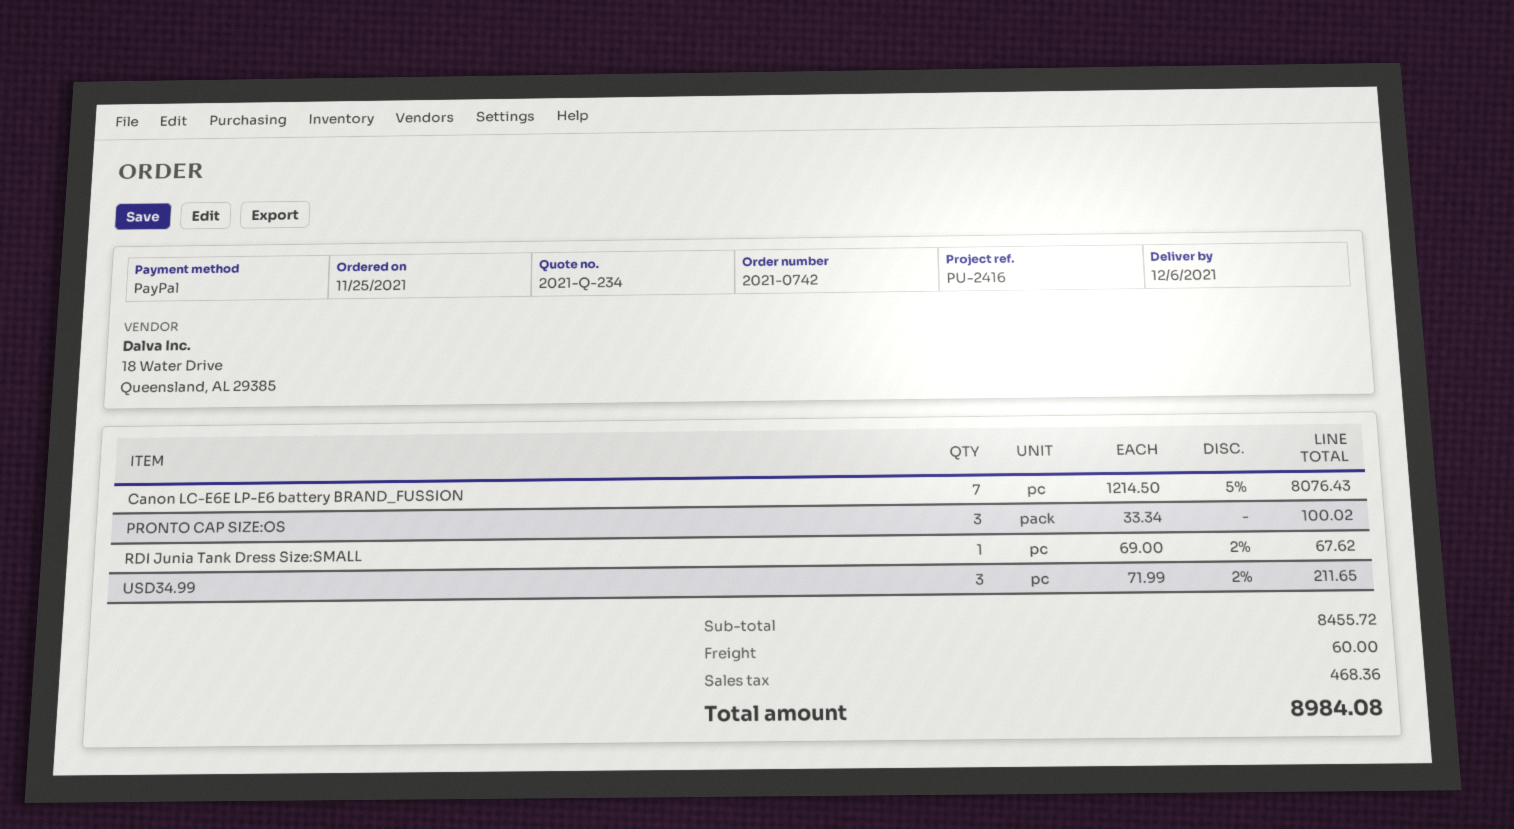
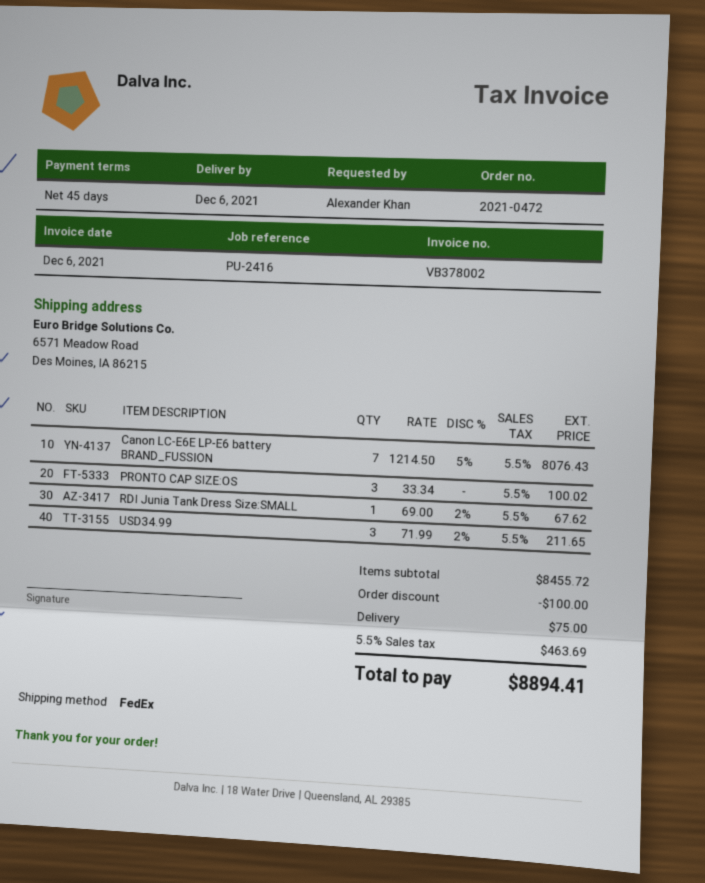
order number: 2021-0742 -> 2021-0472
discount: none -> 100.00
shipping: 60.00 -> 75.00
tax: 468.36 -> 463.69
total: 8984.08 -> 8894.41

